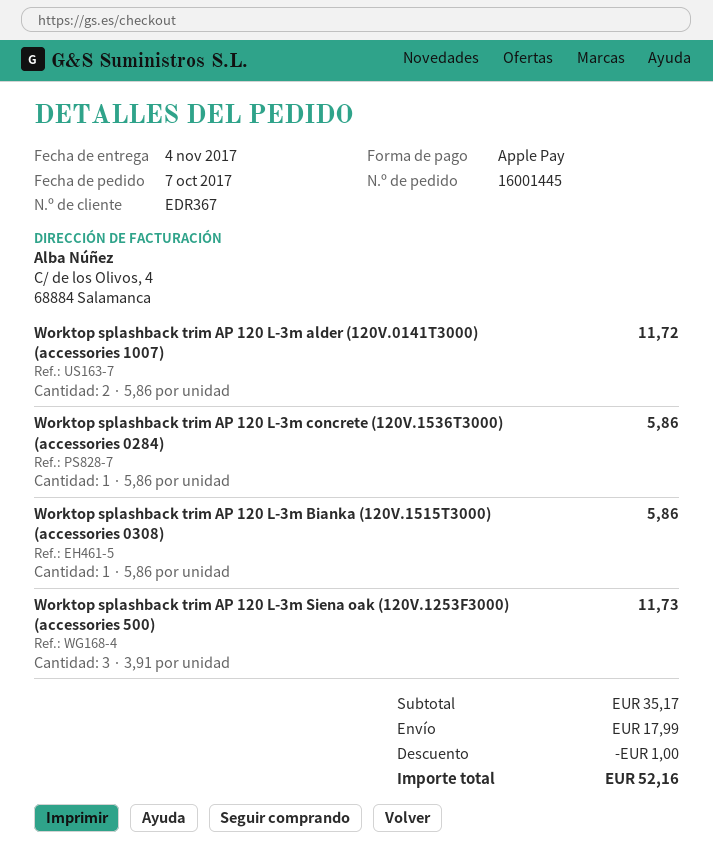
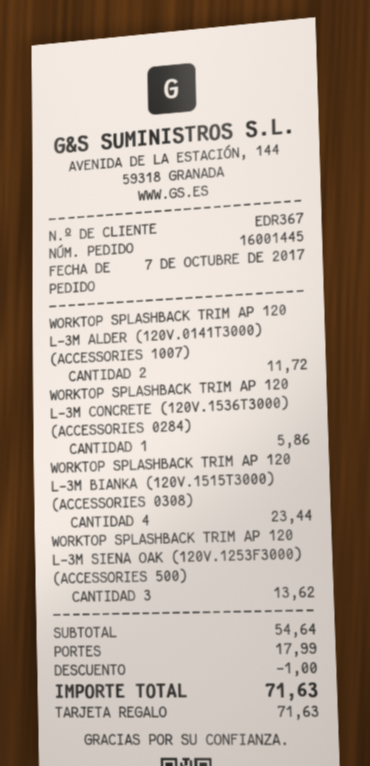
payment method: Apple Pay -> gift card
Worktop splashback trim AP 120 L-3m Bianka (120V.1515T3000) (accessories 0308): 1 for 5.86 -> 4 for 23.44
Worktop splashback trim AP 120 L-3m Siena oak (120V.1253F3000) (accessories 500): 3 for 11.73 -> 3 for 13.62
subtotal: 35.17 -> 54.64
total: 52.16 -> 71.63

